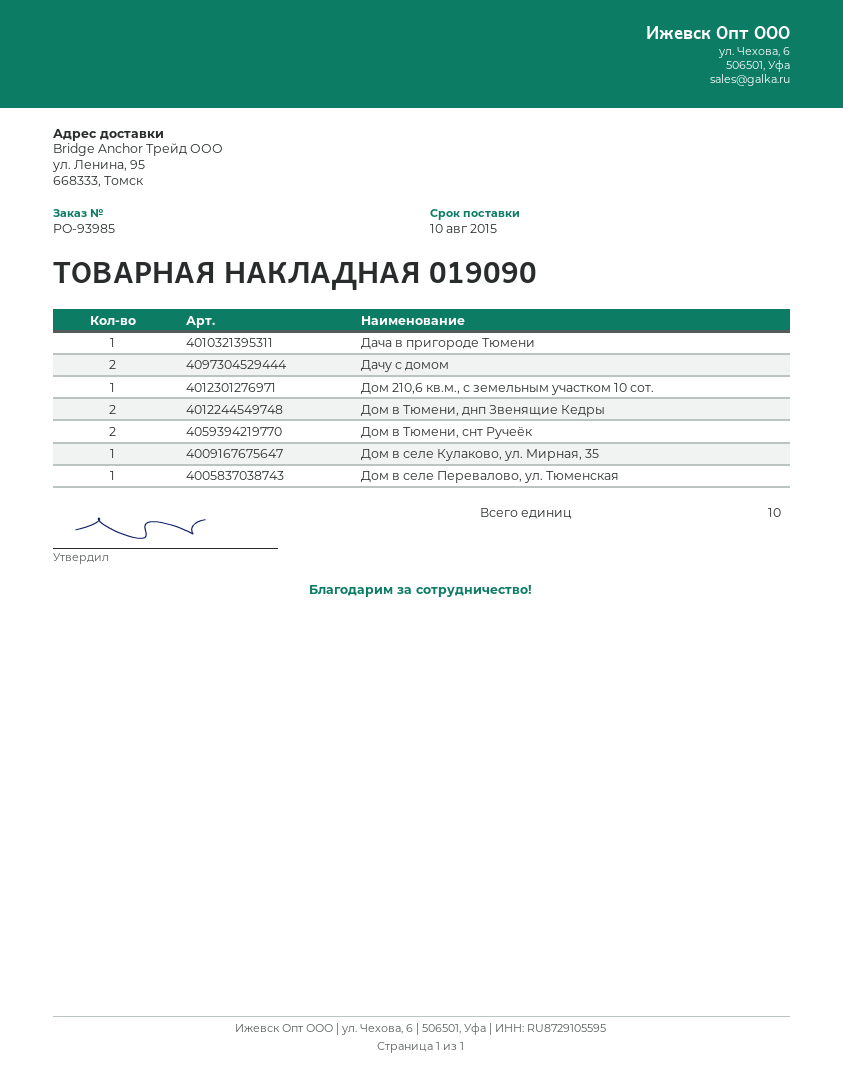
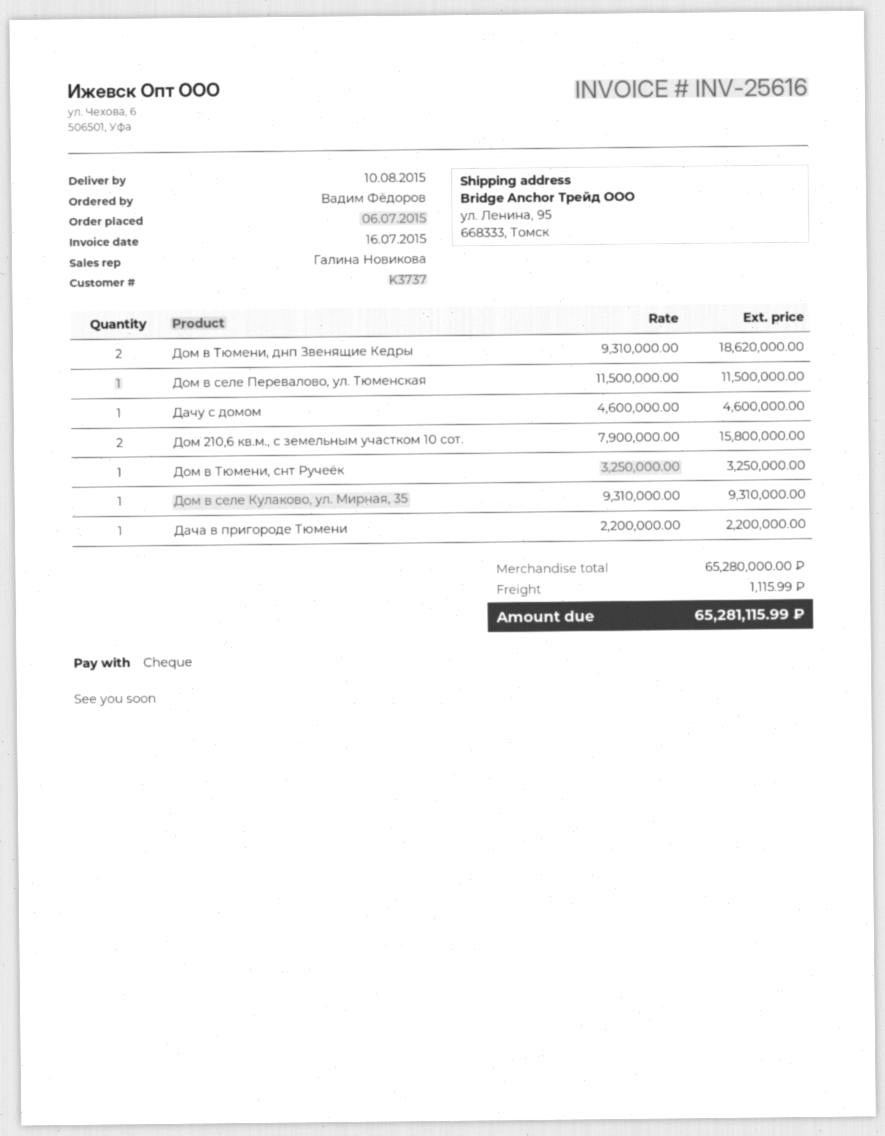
Дачу с домом: 2 -> 1
Дом 210,6 кв.м., с земельным участком 10 сот.: 1 -> 2
Дом в Тюмени, снт Ручеёк: 2 -> 1

